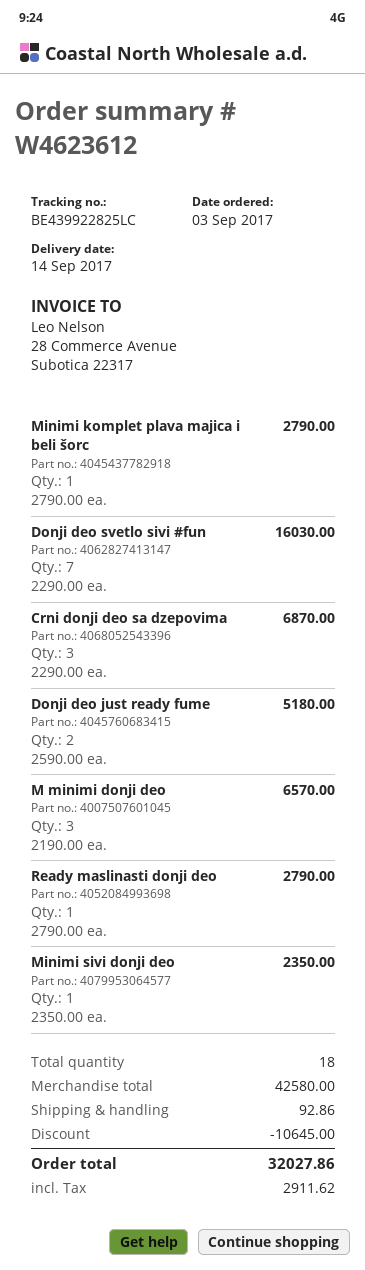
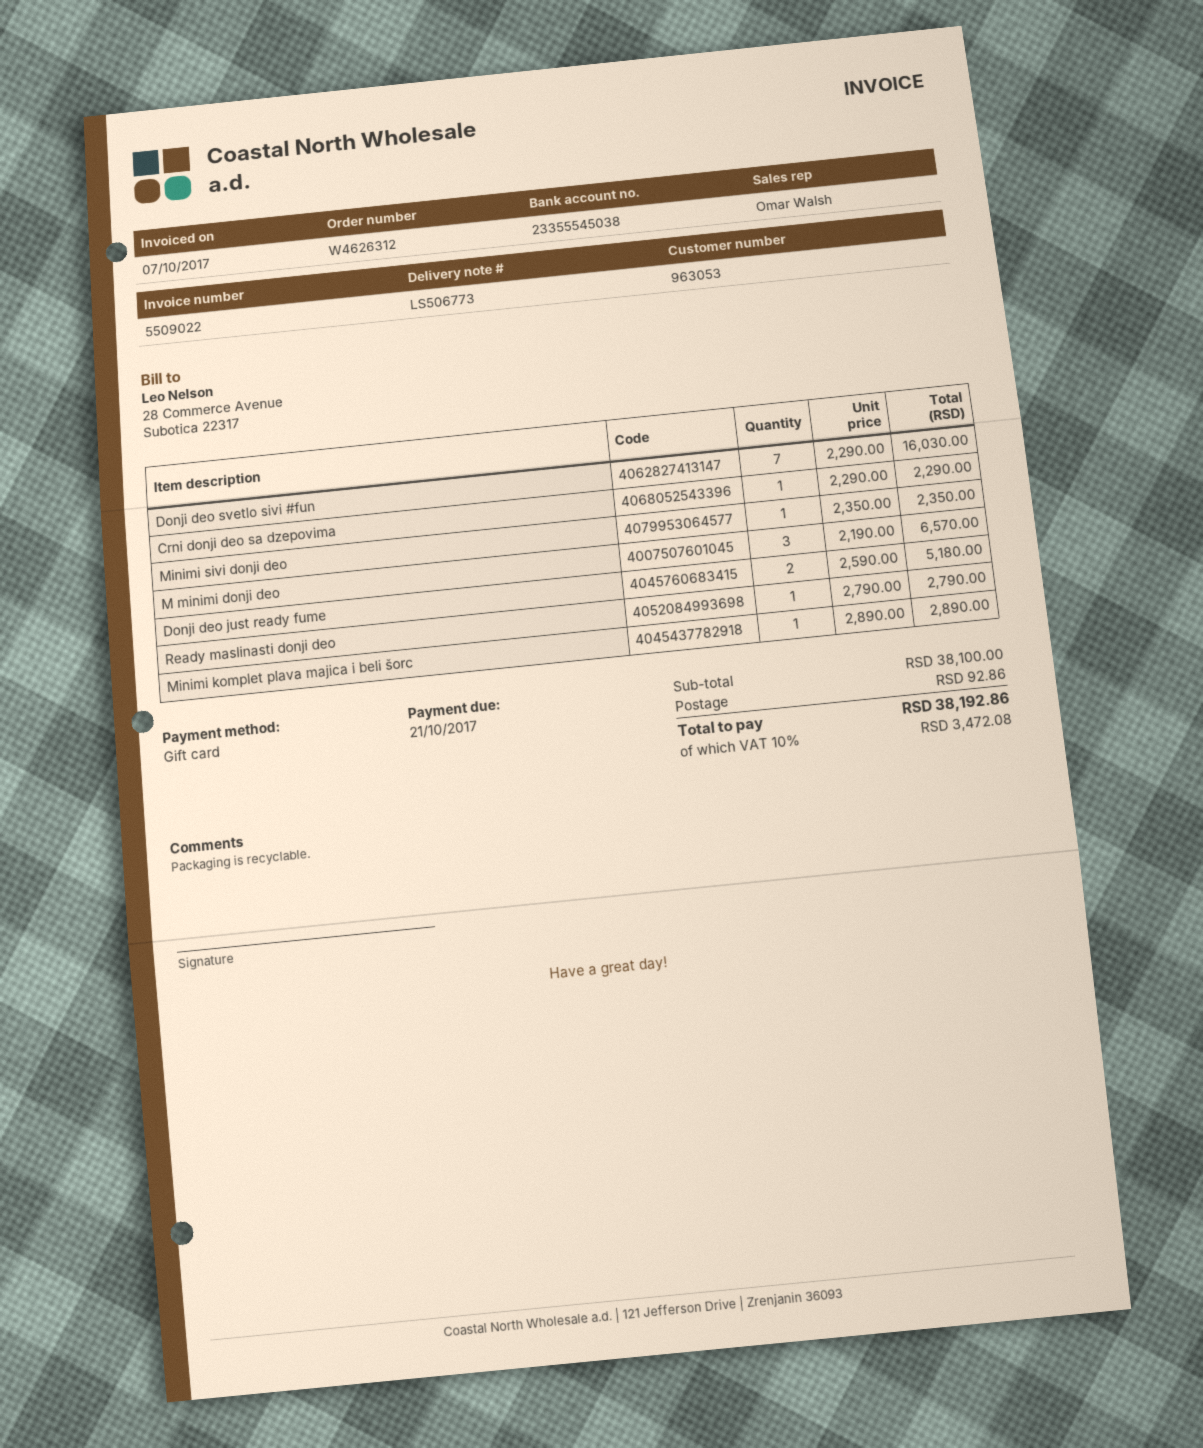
order number: W4623612 -> W4626312
Minimi komplet plava majica i beli šorc: 1 x 2790.00 = 2790.00 -> 1 x 2890.00 = 2890.00
Crni donji deo sa dzepovima: 3 x 2290.00 = 6870.00 -> 1 x 2290.00 = 2290.00
subtotal: 42580.00 -> 38100.00
discount: 10645.00 -> none
tax: 2911.62 -> 3472.08
total: 32027.86 -> 38192.86

